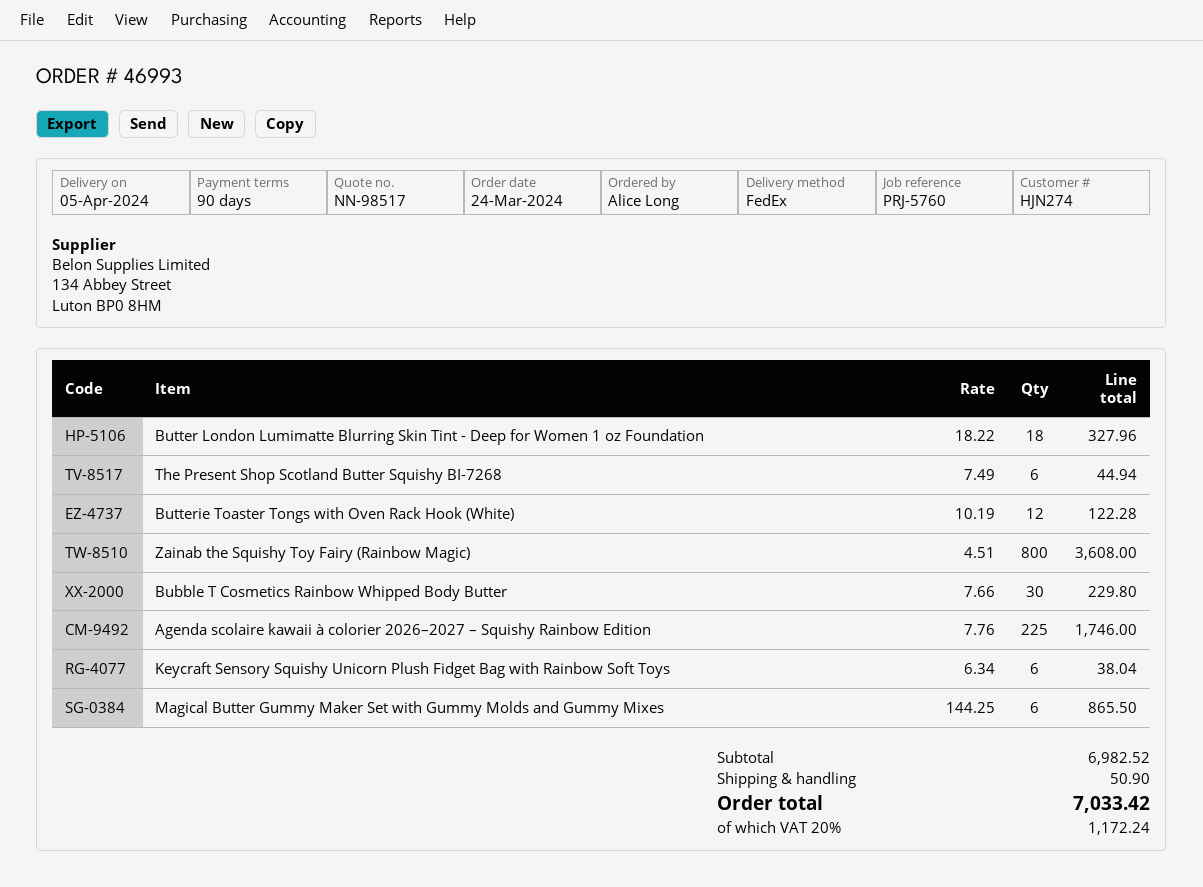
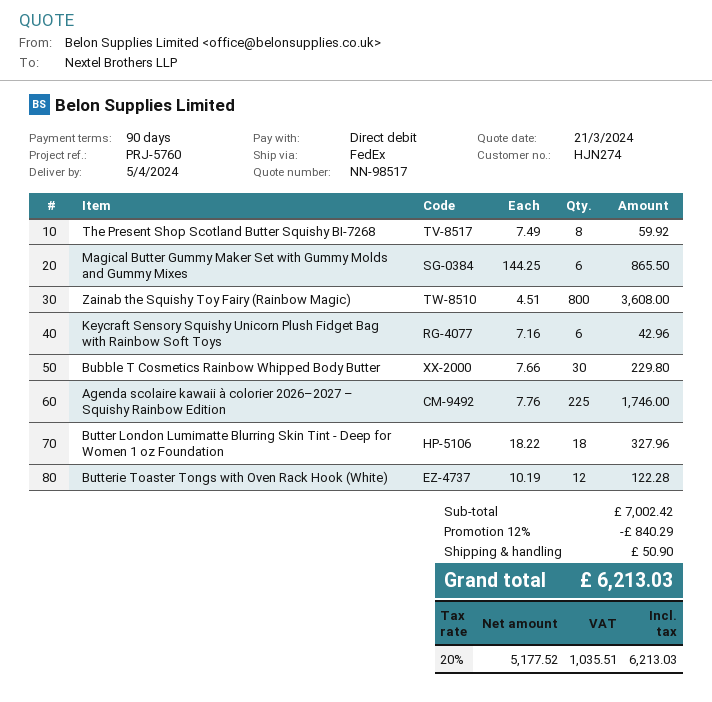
The Present Shop Scotland Butter Squishy BI-7268: 6 x 7.49 = 44.94 -> 8 x 7.49 = 59.92
Keycraft Sensory Squishy Unicorn Plush Fidget Bag with Rainbow Soft Toys: 6 x 6.34 = 38.04 -> 6 x 7.16 = 42.96
subtotal: 6982.52 -> 7002.42
discount: none -> 12% = 840.29
tax: 20% = 1172.24 -> 20% = 1035.51
total: 7033.42 -> 6213.03

